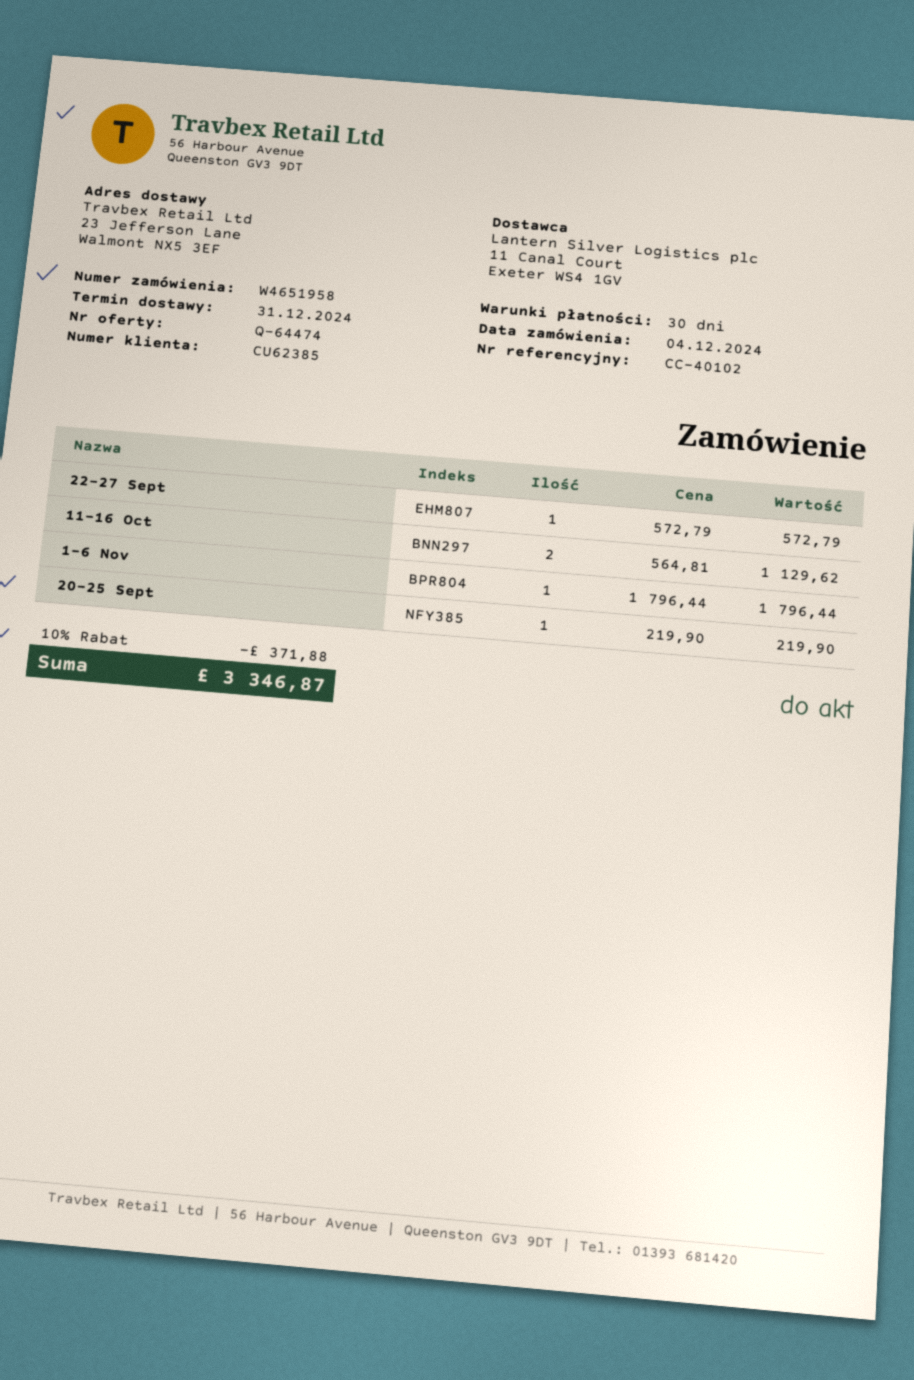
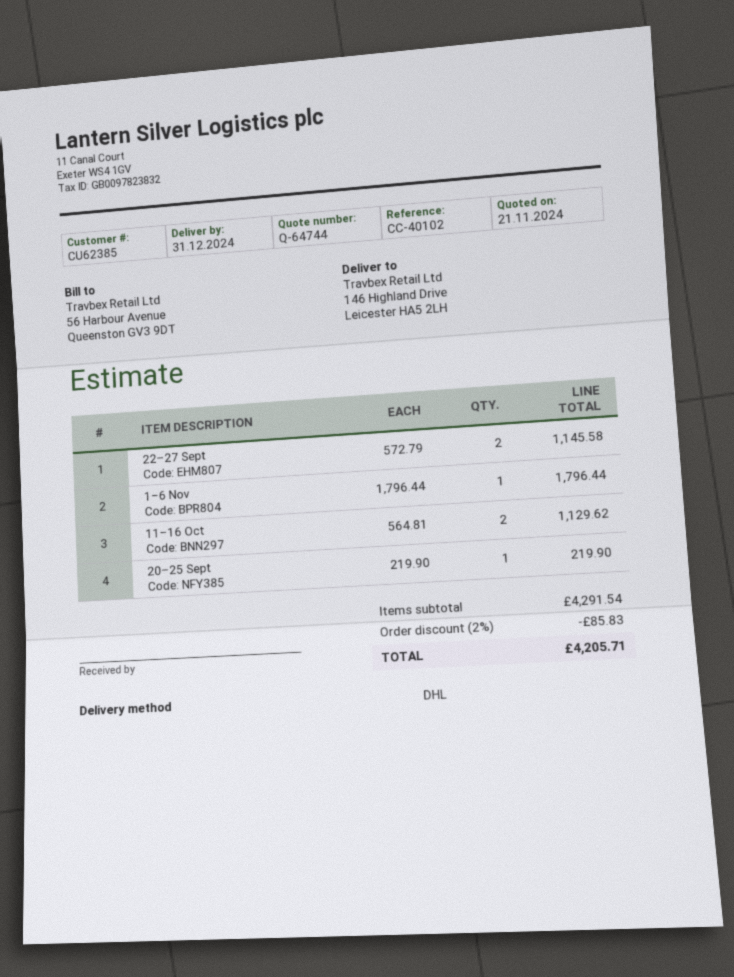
quote number: Q-64474 -> Q-64744
ship to: 23 Jefferson Lane, Walmont NX5 3EF -> 146 Highland Drive, Leicester HA5 2LH
22–27 Sept: 1 x 572.79 = 572.79 -> 2 x 572.79 = 1145.58
discount: 10% = 371.88 -> 2% = 85.83
total: 3346.87 -> 4205.71

